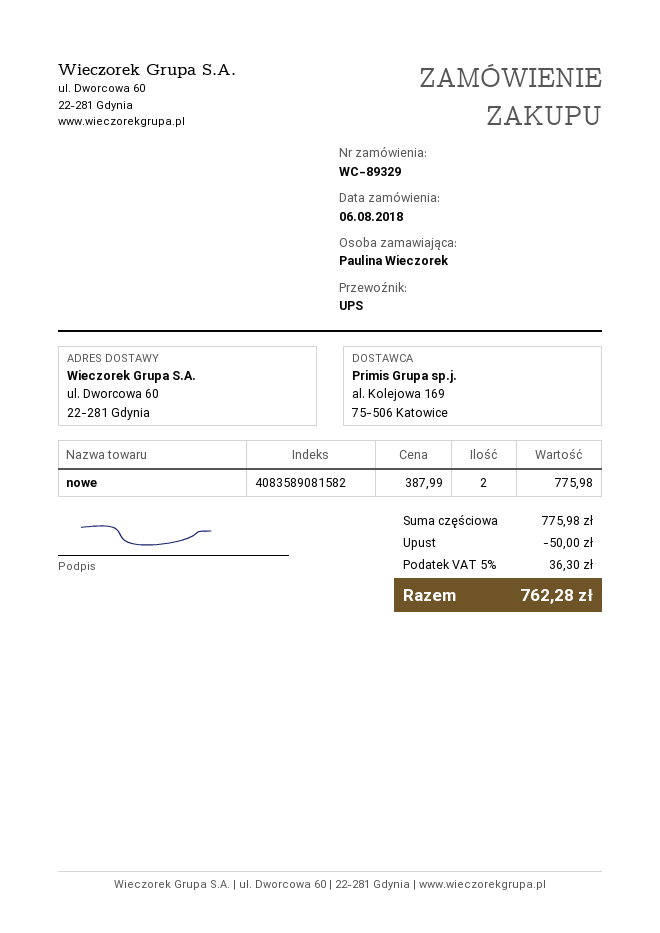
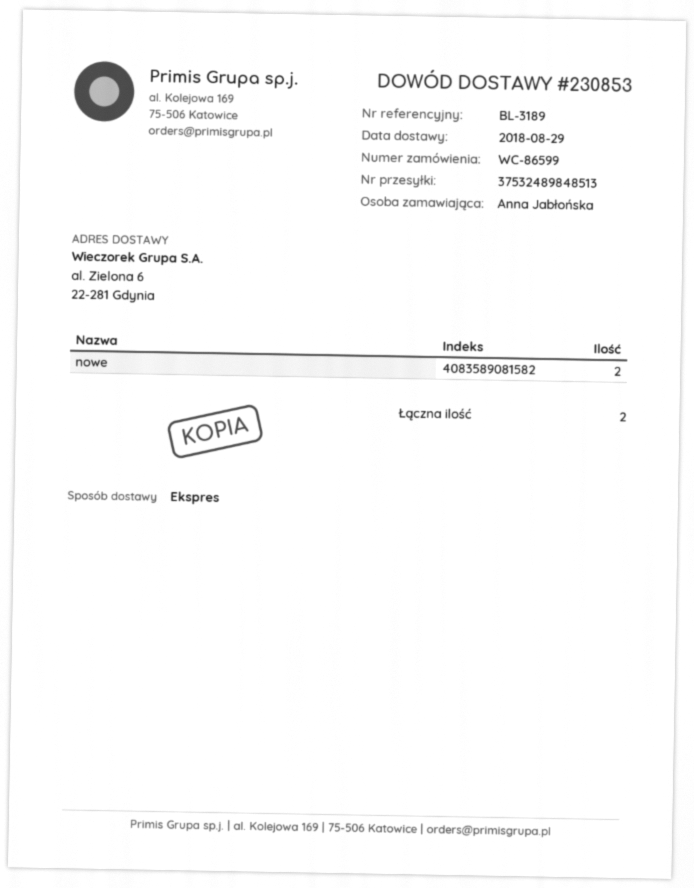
order number: WC-89329 -> WC-86599
ordered by: Paulina Wieczorek -> Anna Jabłońska
shipping method: UPS -> express
ship to: ul. Dworcowa 60, 22-281 Gdynia -> al. Zielona 6, 22-281 Gdynia

